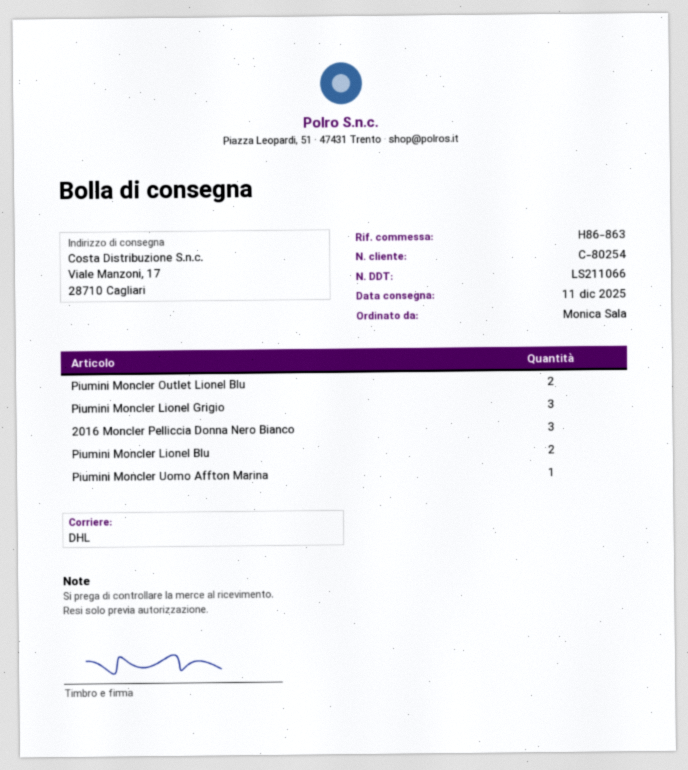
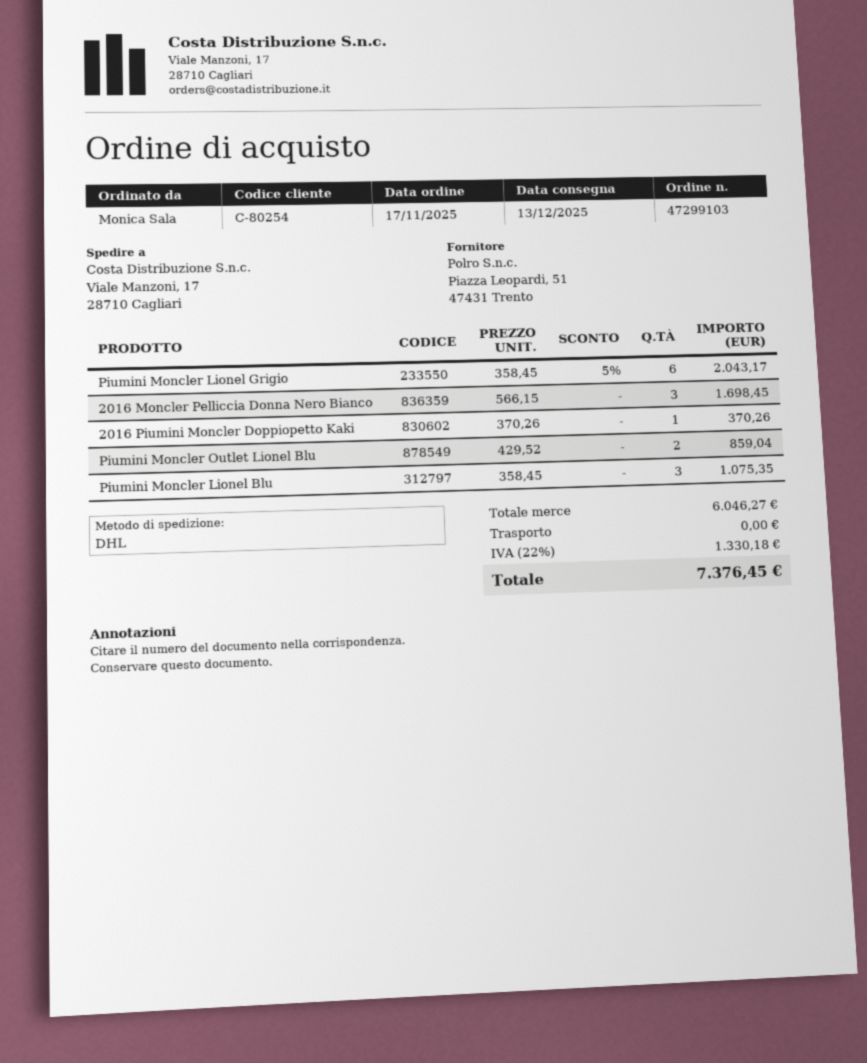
delivery date: 2025-12-11 -> 2025-12-13
Piumini Moncler Lionel Grigio: 3 -> 6
Piumini Moncler Lionel Blu: 2 -> 3
Piumini Moncler Uomo Affton Marina: 1 -> none
2016 Piumini Moncler Doppiopetto Kaki: none -> 1

